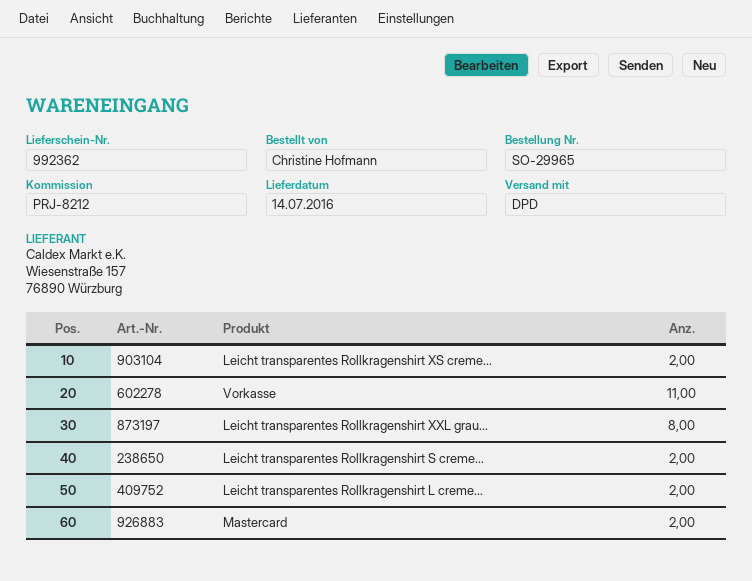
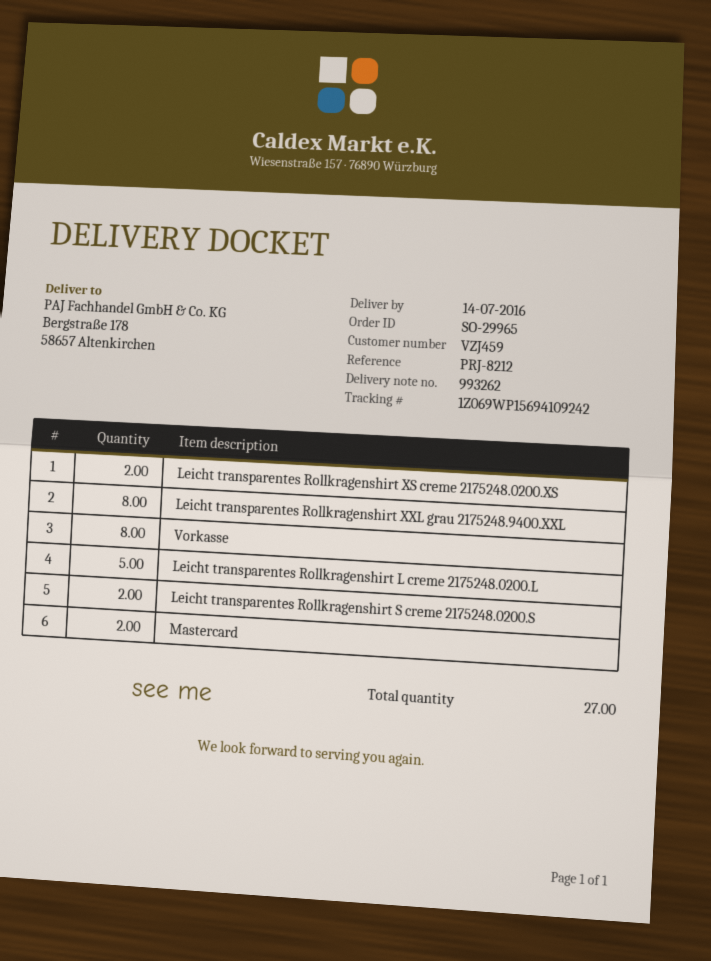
delivery note number: 992362 -> 993262
Vorkasse: 11 -> 8
Leicht transparentes Rollkragenshirt L creme...: 2 -> 5

